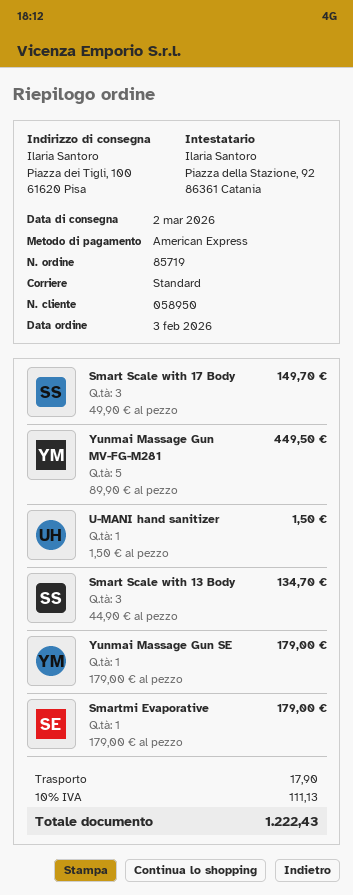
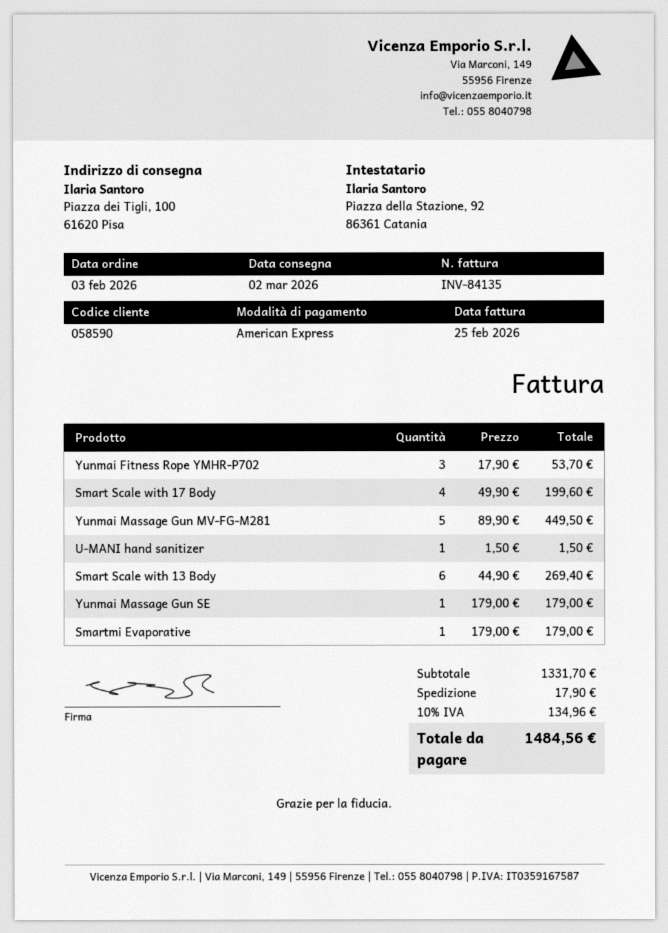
customer number: 058950 -> 058590
Smart Scale with 17 Body: 3 x 49.90 = 149.70 -> 4 x 49.90 = 199.60
Smart Scale with 13 Body: 3 x 44.90 = 134.70 -> 6 x 44.90 = 269.40
Yunmai Fitness Rope YMHR-P702: none -> 3 x 17.90 = 53.70
tax: 10% = 111.13 -> 10% = 134.96
total: 1222.43 -> 1484.56

